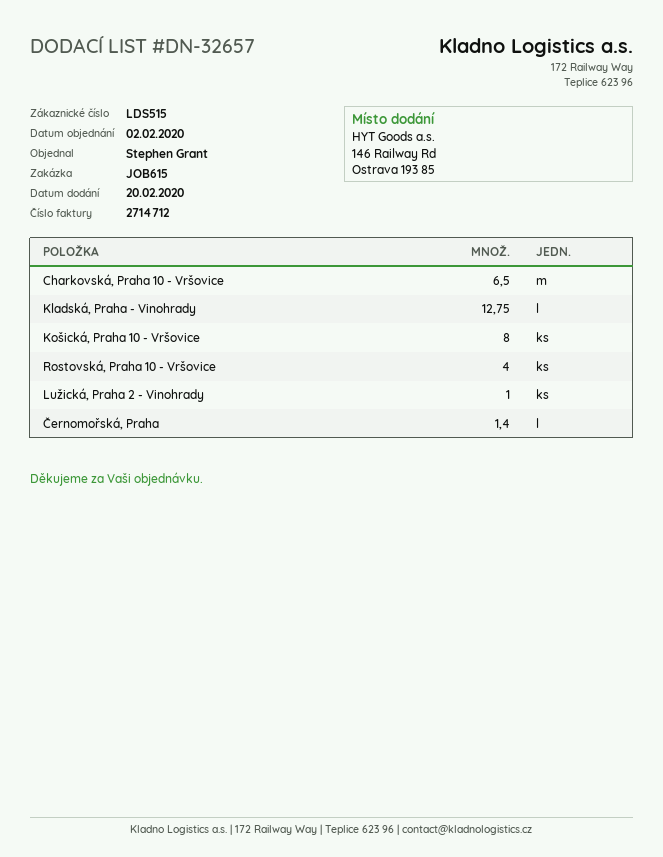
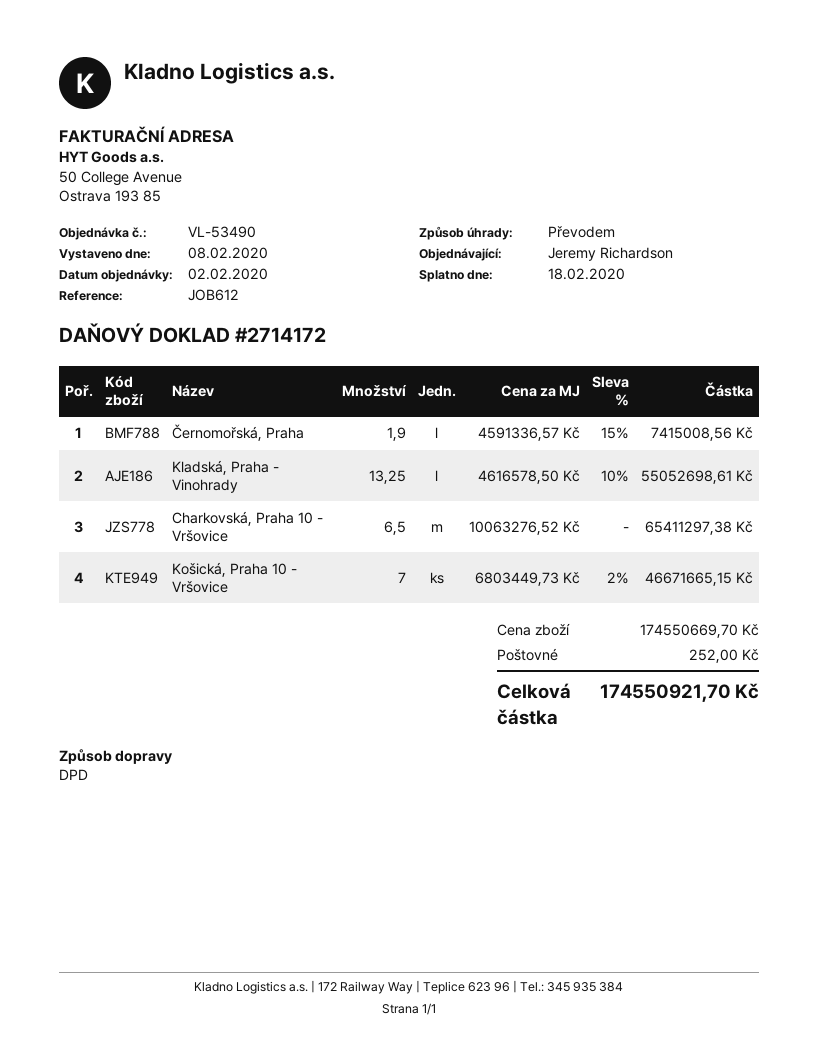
invoice number: 2714712 -> 2714172
reference: JOB615 -> JOB612
ordered by: Stephen Grant -> Jeremy Richardson
Kladská, Praha - Vinohrady: 12.75 -> 13.25
Košická, Praha 10 - Vršovice: 8 -> 7
Rostovská, Praha 10 - Vršovice: 4 -> none
Lužická, Praha 2 - Vinohrady: 1 -> none
Černomořská, Praha: 1.4 -> 1.9

